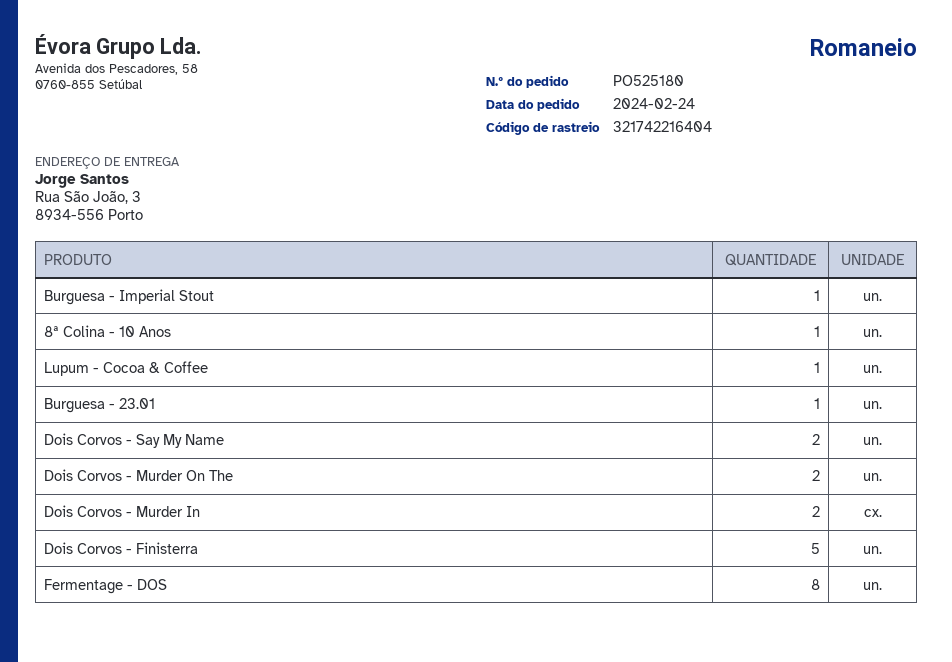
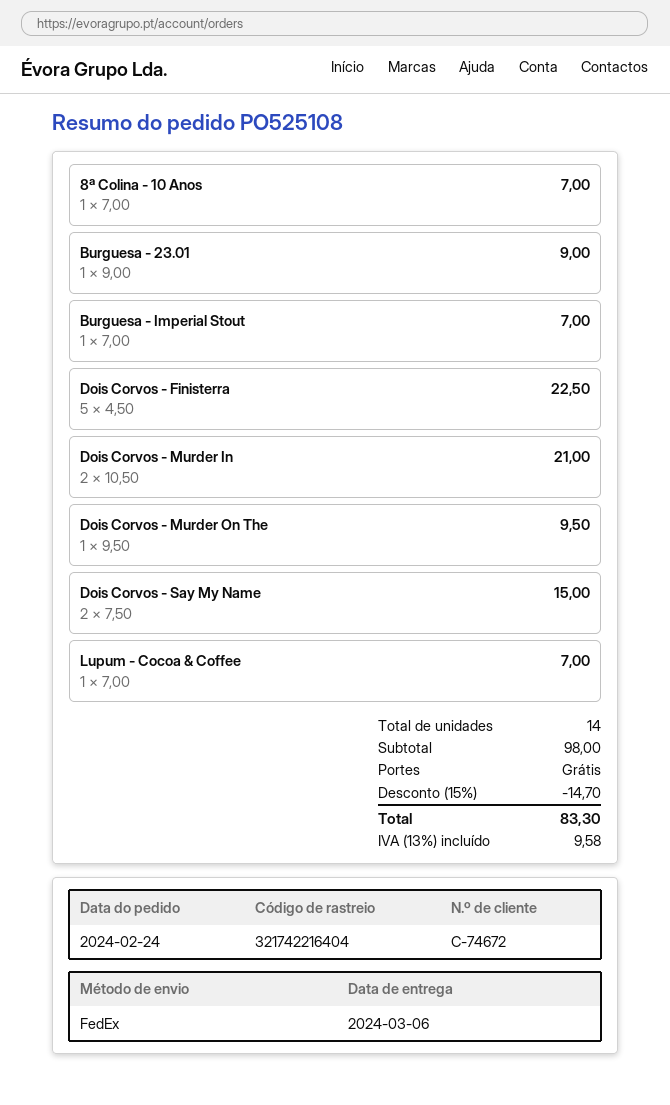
order number: PO525180 -> PO525108
Dois Corvos - Murder On The: 2 -> 1
Fermentage - DOS: 8 -> none

